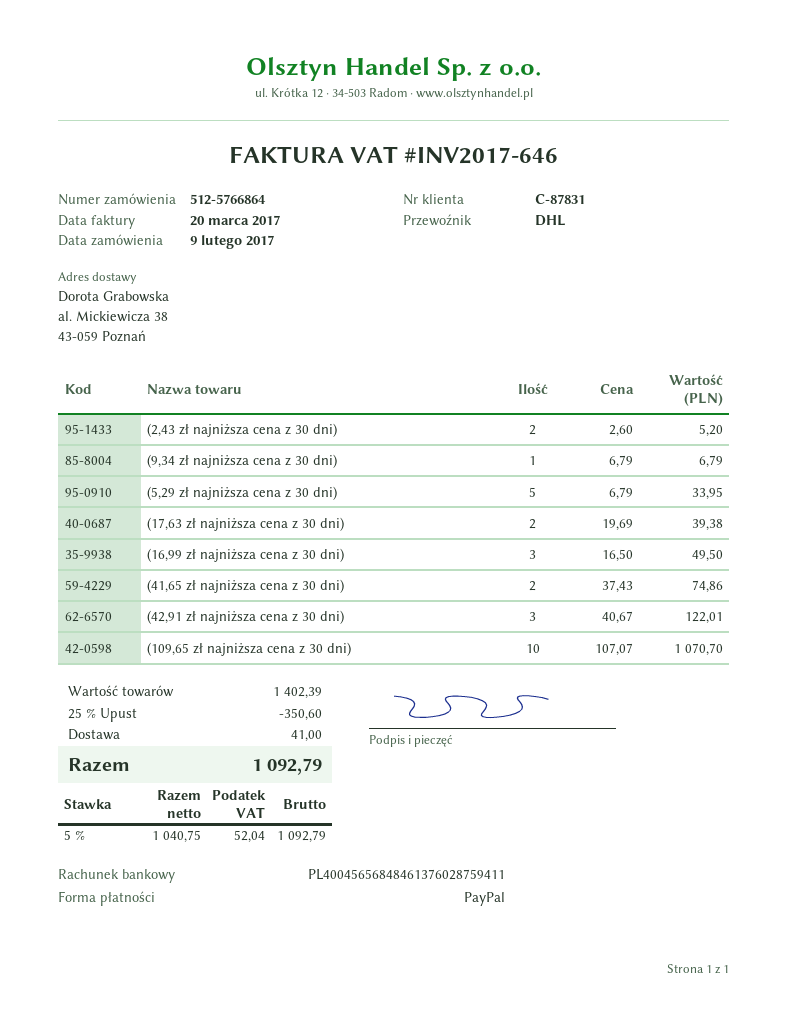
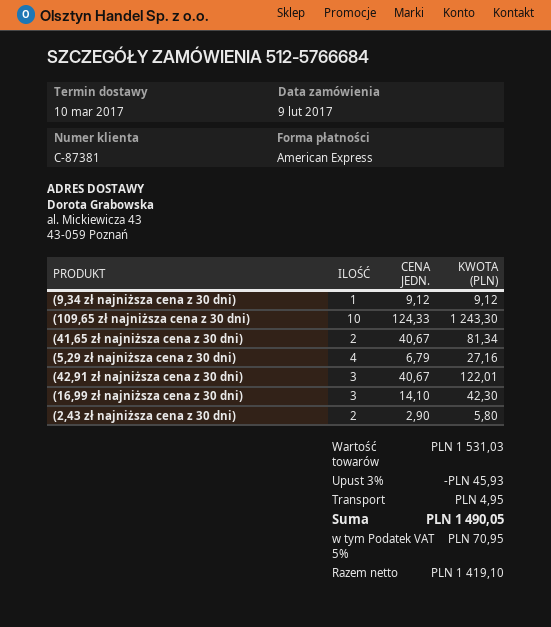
order number: 512-5766864 -> 512-5766684
customer number: C-87831 -> C-87381
payment method: PayPal -> American Express
ship to: al. Mickiewicza 38, 43-059 Poznań -> al. Mickiewicza 43, 43-059 Poznań
(2,43 zł najniższa cena z 30 dni): 2 x 2.60 = 5.20 -> 2 x 2.90 = 5.80
(9,34 zł najniższa cena z 30 dni): 1 x 6.79 = 6.79 -> 1 x 9.12 = 9.12
(5,29 zł najniższa cena z 30 dni): 5 x 6.79 = 33.95 -> 4 x 6.79 = 27.16
(17,63 zł najniższa cena z 30 dni): 2 x 19.69 = 39.38 -> none
(16,99 zł najniższa cena z 30 dni): 3 x 16.50 = 49.50 -> 3 x 14.10 = 42.30
(41,65 zł najniższa cena z 30 dni): 2 x 37.43 = 74.86 -> 2 x 40.67 = 81.34
(109,65 zł najniższa cena z 30 dni): 10 x 107.07 = 1070.70 -> 10 x 124.33 = 1243.30
subtotal: 1402.39 -> 1531.03
discount: 25% = 350.60 -> 3% = 45.93
shipping: 41.00 -> 4.95
net: 1040.75 -> 1419.10
tax: 5% = 52.04 -> 5% = 70.95
total: 1092.79 -> 1490.05

